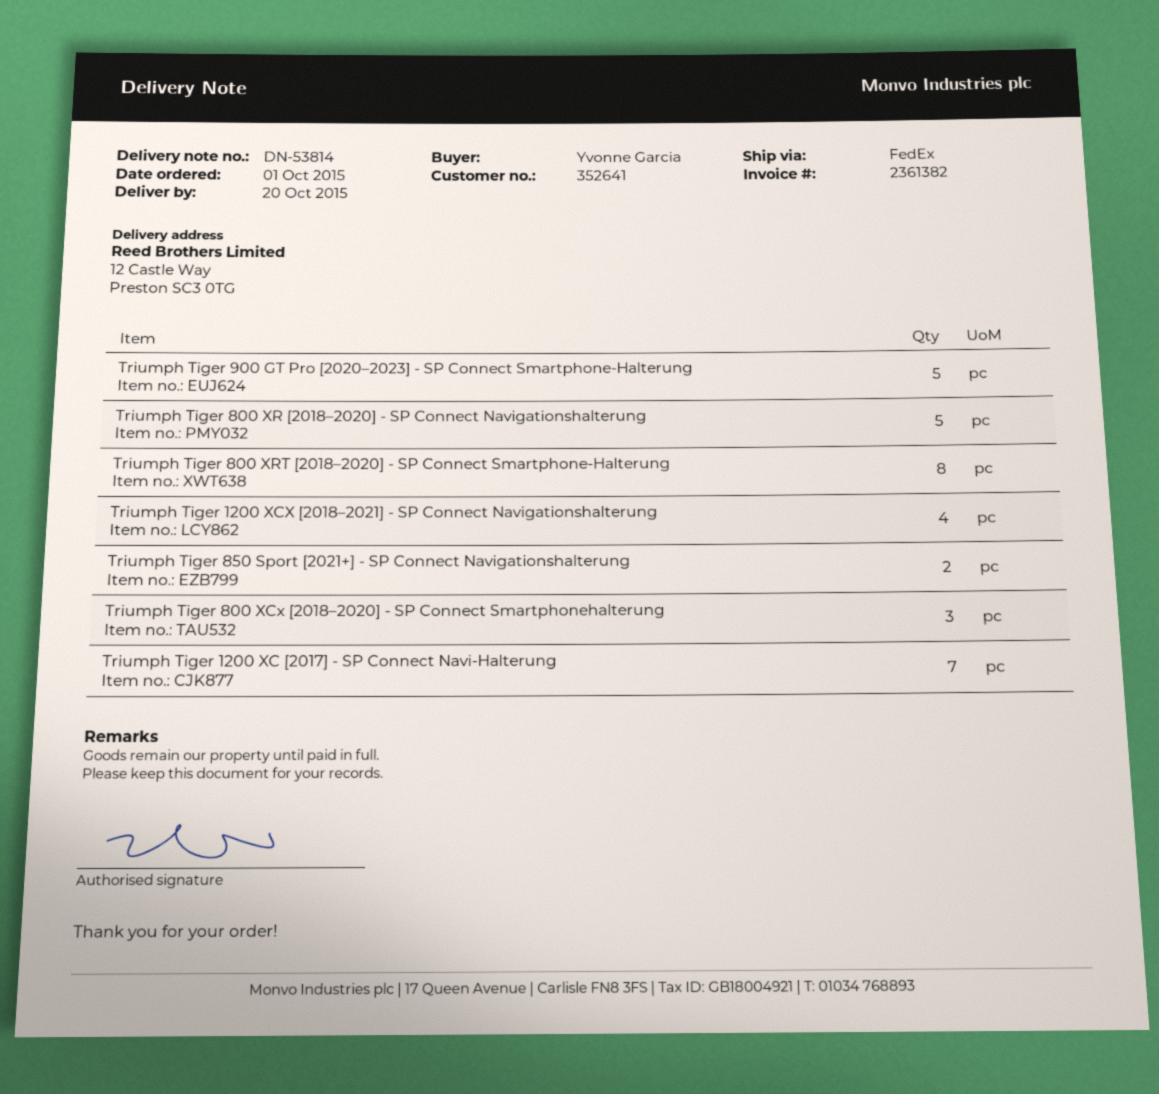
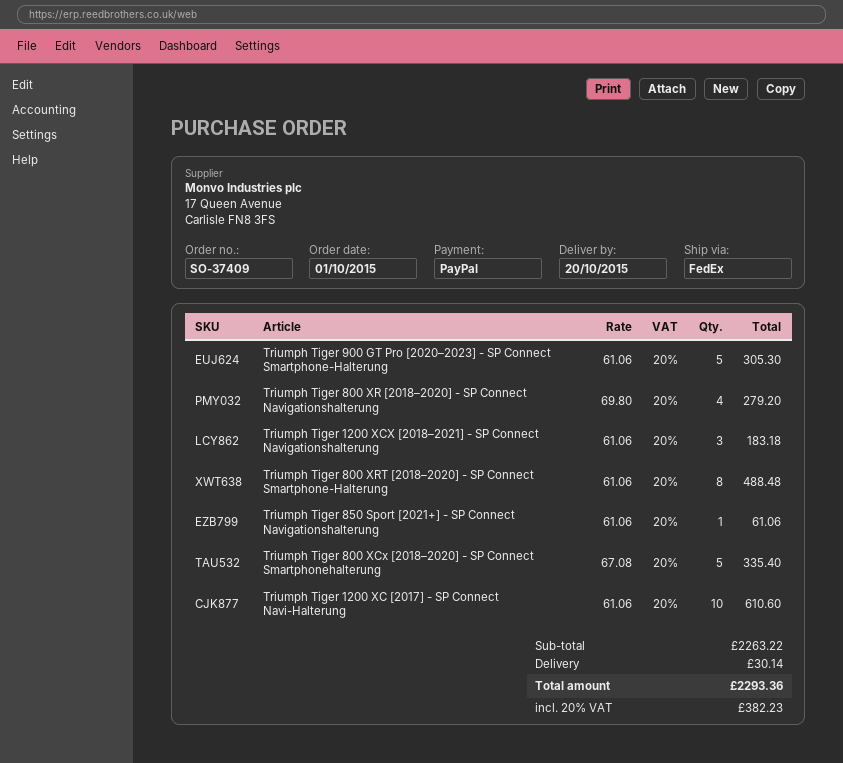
Triumph Tiger 800 XR [2018–2020] - SP Connect Navigationshalterung: 5 -> 4
Triumph Tiger 1200 XCX [2018–2021] - SP Connect Navigationshalterung: 4 -> 3
Triumph Tiger 850 Sport [2021+] - SP Connect Navigationshalterung: 2 -> 1
Triumph Tiger 800 XCx [2018–2020] - SP Connect Smartphonehalterung: 3 -> 5
Triumph Tiger 1200 XC [2017] - SP Connect Navi-Halterung: 7 -> 10

